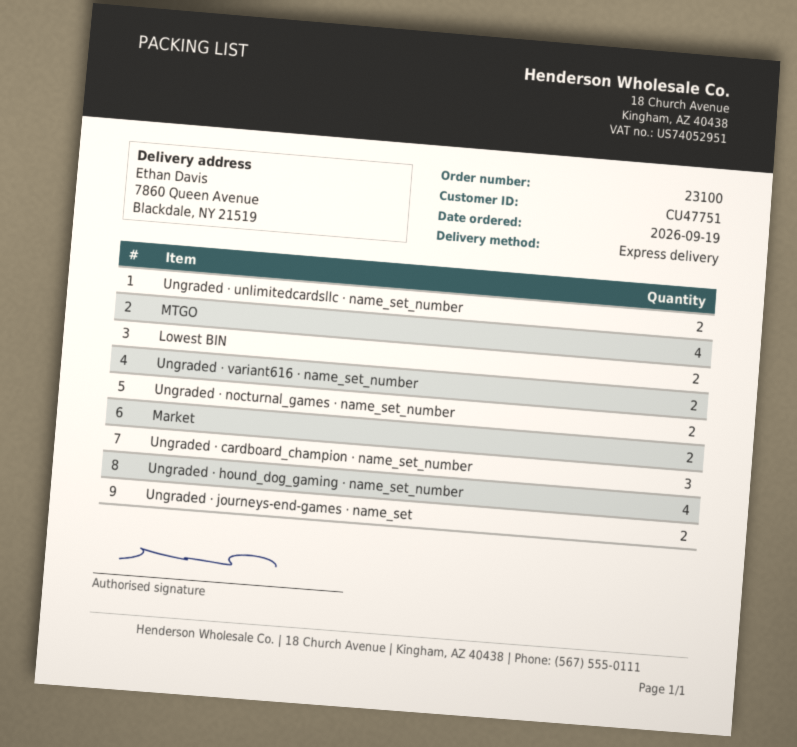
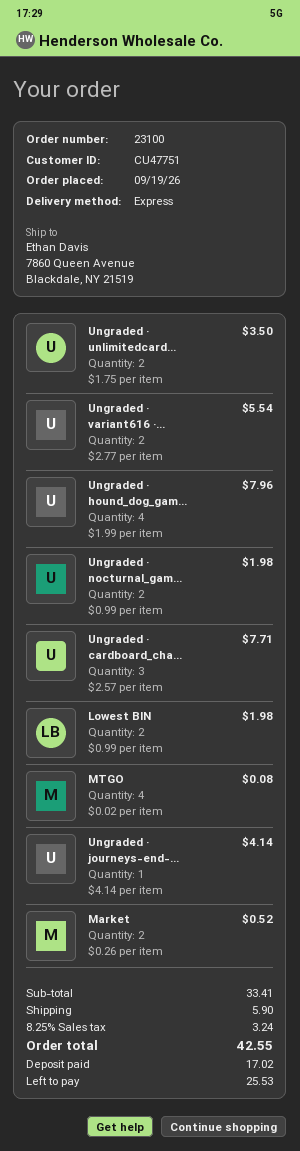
Ungraded · journeys-end-games · name_set: 2 -> 1

